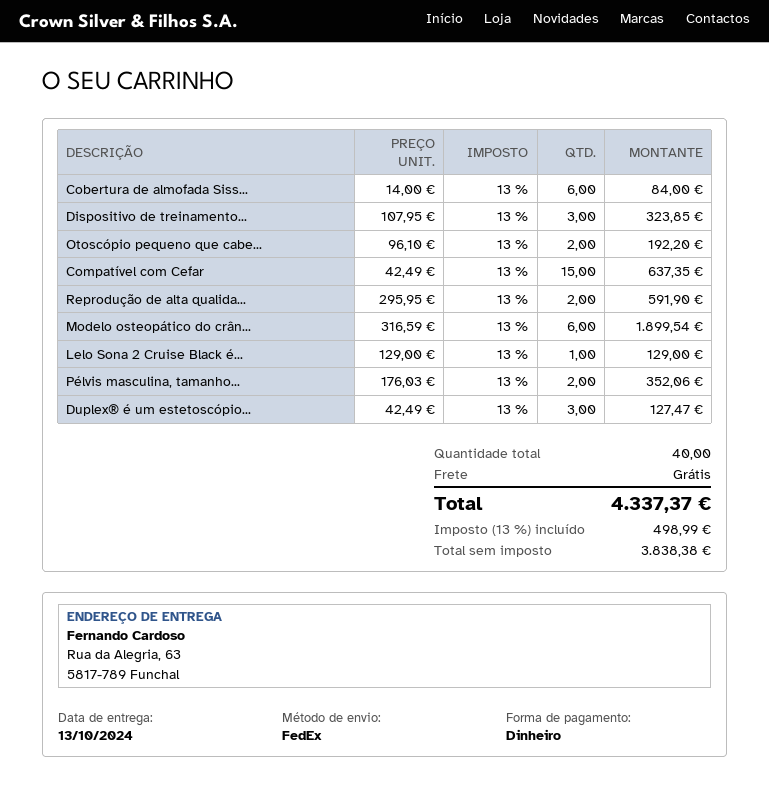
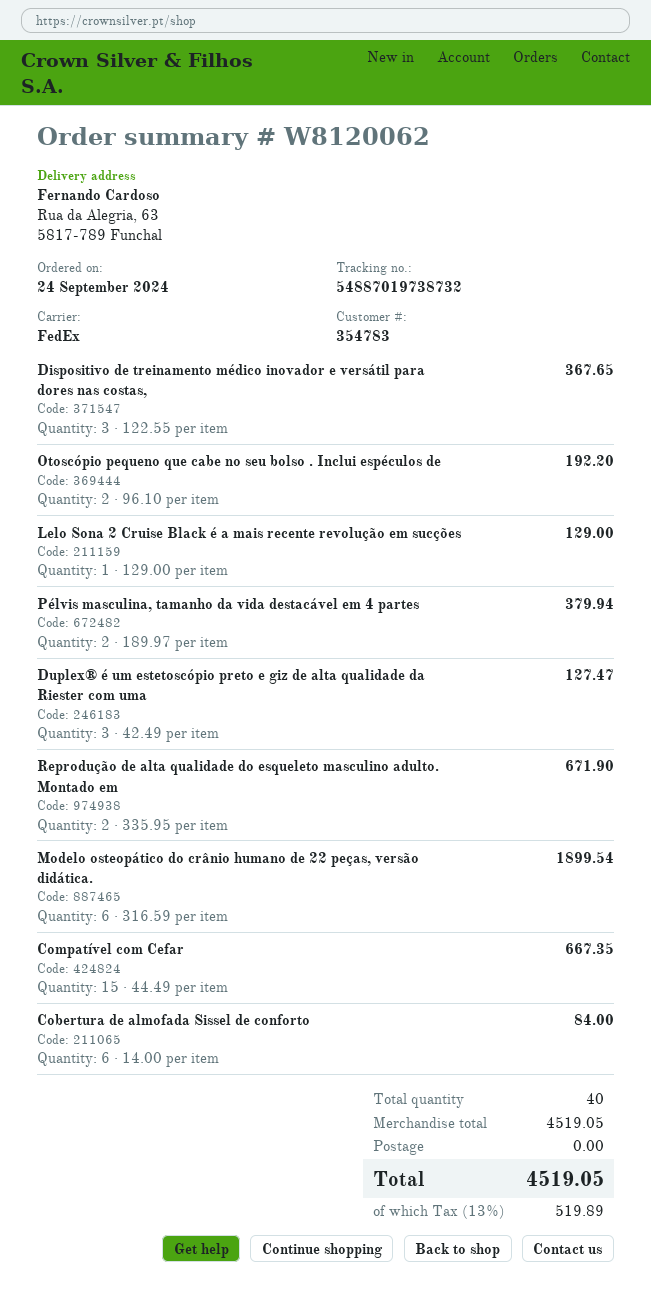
Dispositivo de treinamento...: 3 x 107.95 = 323.85 -> 3 x 122.55 = 367.65
Compatível com Cefar: 15 x 42.49 = 637.35 -> 15 x 44.49 = 667.35
Reprodução de alta qualida...: 2 x 295.95 = 591.90 -> 2 x 335.95 = 671.90
Pélvis masculina, tamanho...: 2 x 176.03 = 352.06 -> 2 x 189.97 = 379.94
tax: 13% = 498.99 -> 13% = 519.89
total: 4337.37 -> 4519.05

